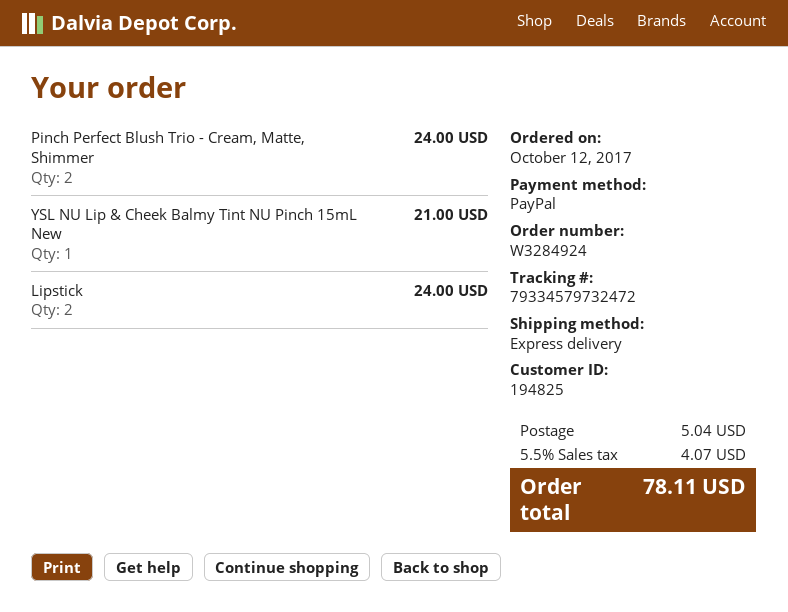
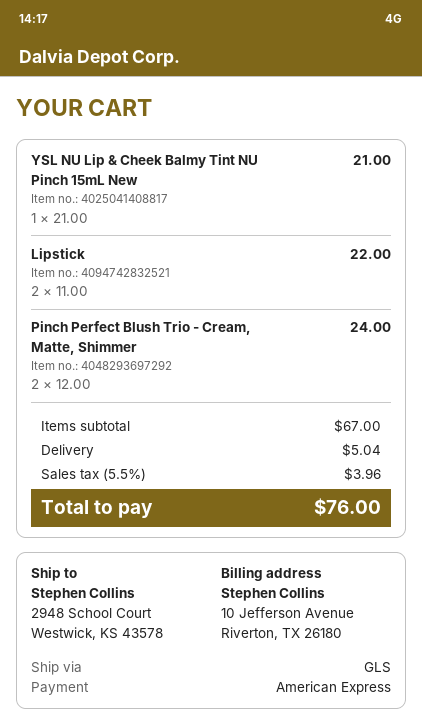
payment method: PayPal -> American Express
shipping method: express -> GLS
Lipstick: 2 for 24.00 -> 2 for 22.00
tax: 5.5% = 4.07 -> 5.5% = 3.96
total: 78.11 -> 76.00

